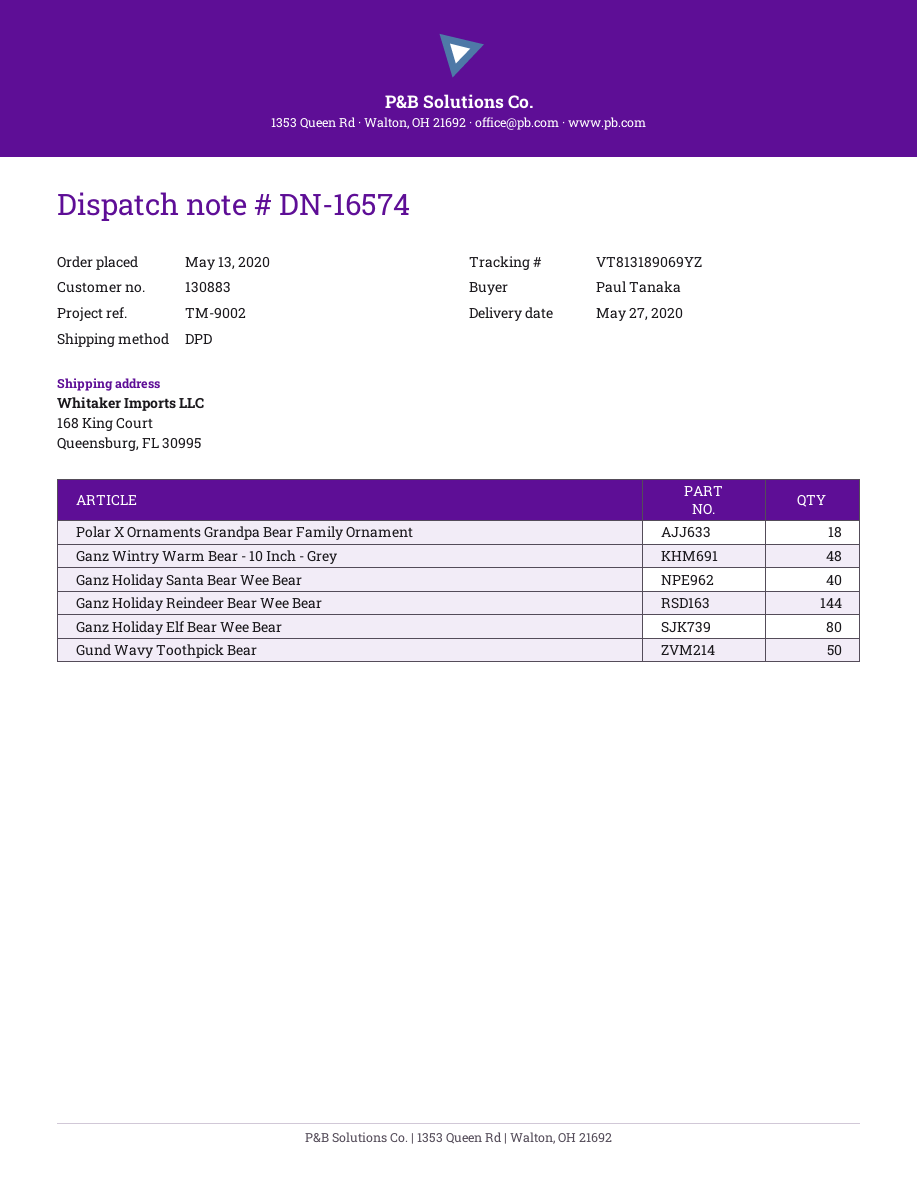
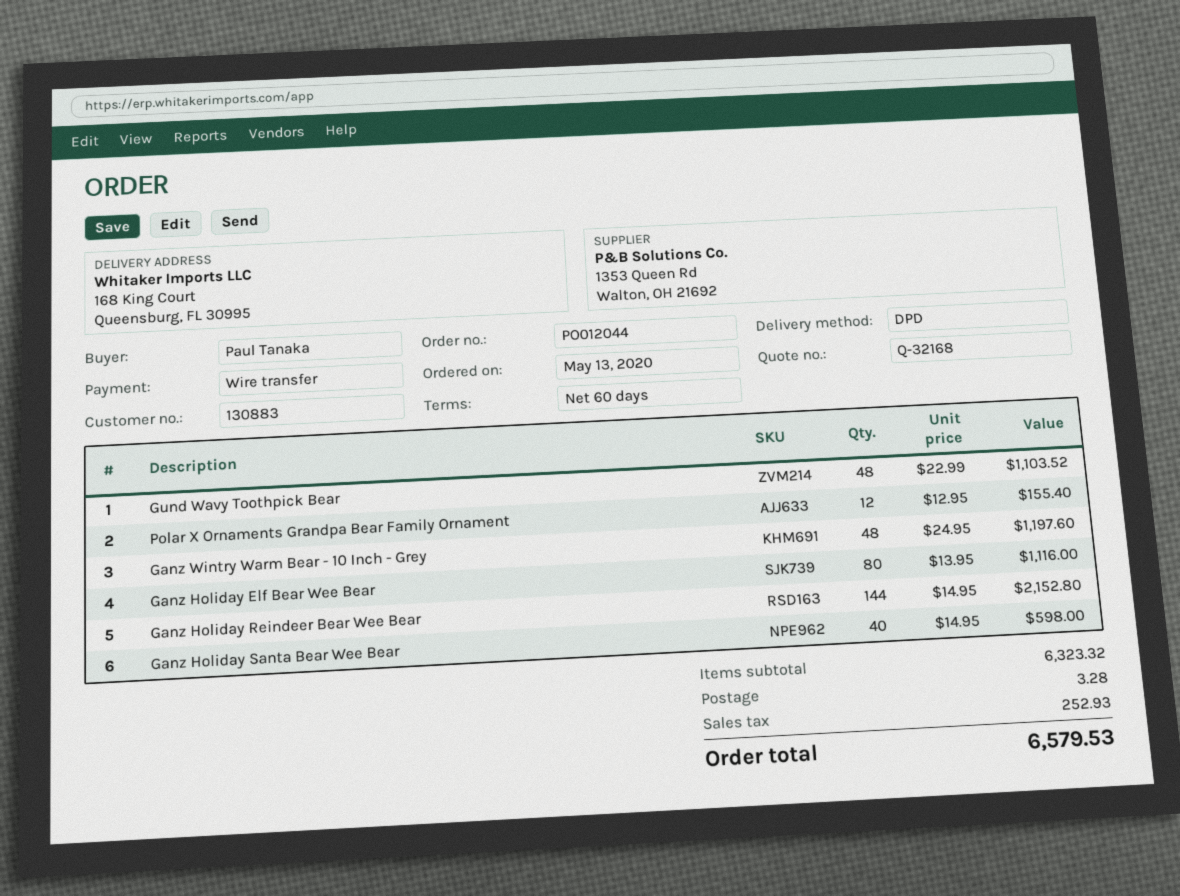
Polar X Ornaments Grandpa Bear Family Ornament: 18 -> 12
Gund Wavy Toothpick Bear: 50 -> 48

